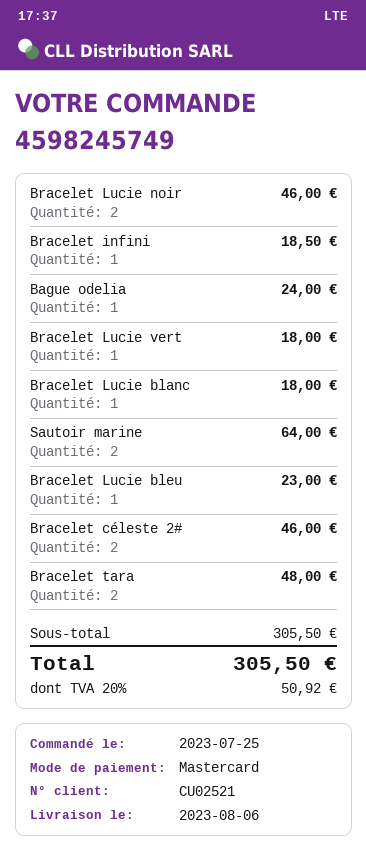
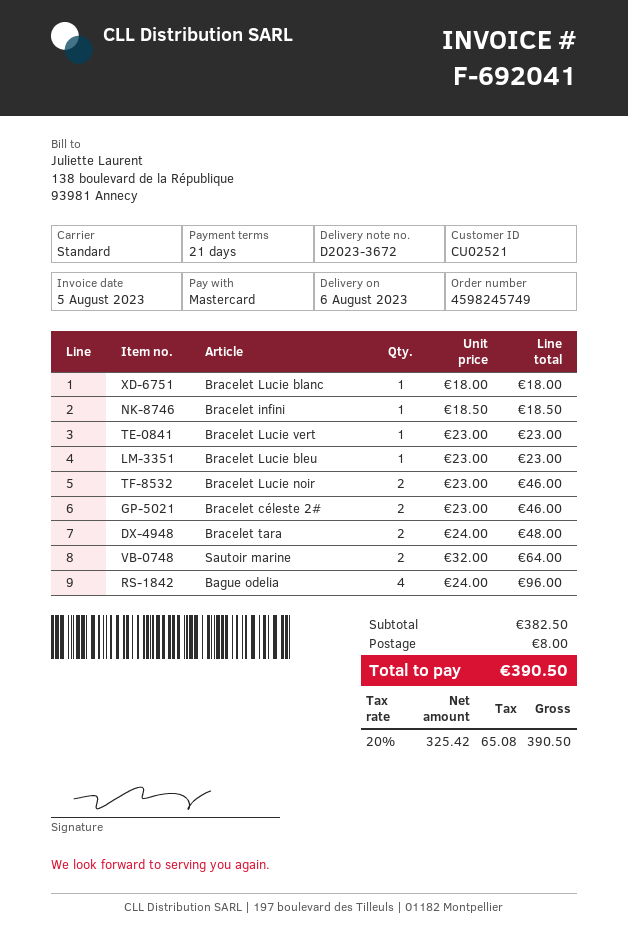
Bague odelia: 1 for 24.00 -> 4 for 96.00
Bracelet Lucie vert: 1 for 18.00 -> 1 for 23.00
subtotal: 305.50 -> 382.50
shipping: none -> 8.00
tax: 20% = 50.92 -> 20% = 65.08
total: 305.50 -> 390.50

